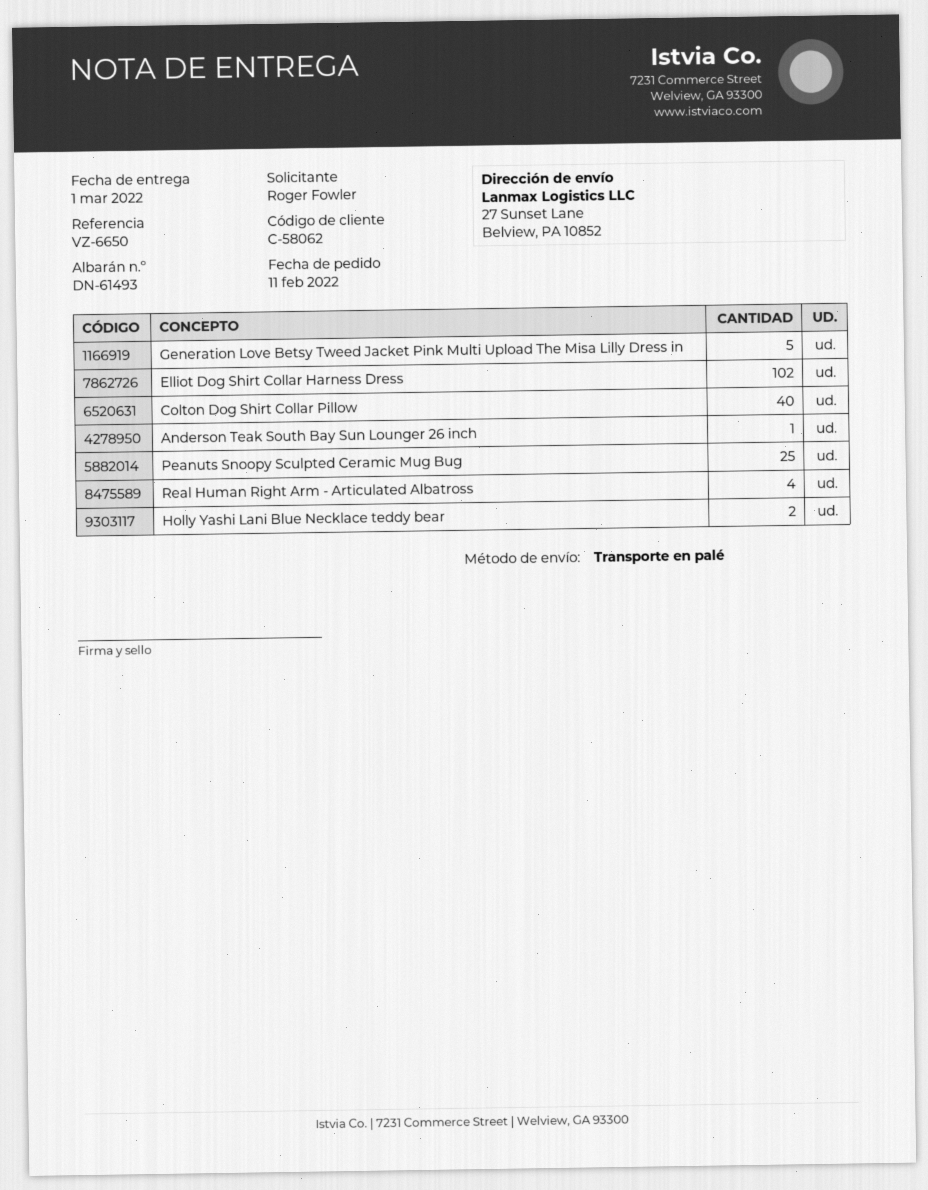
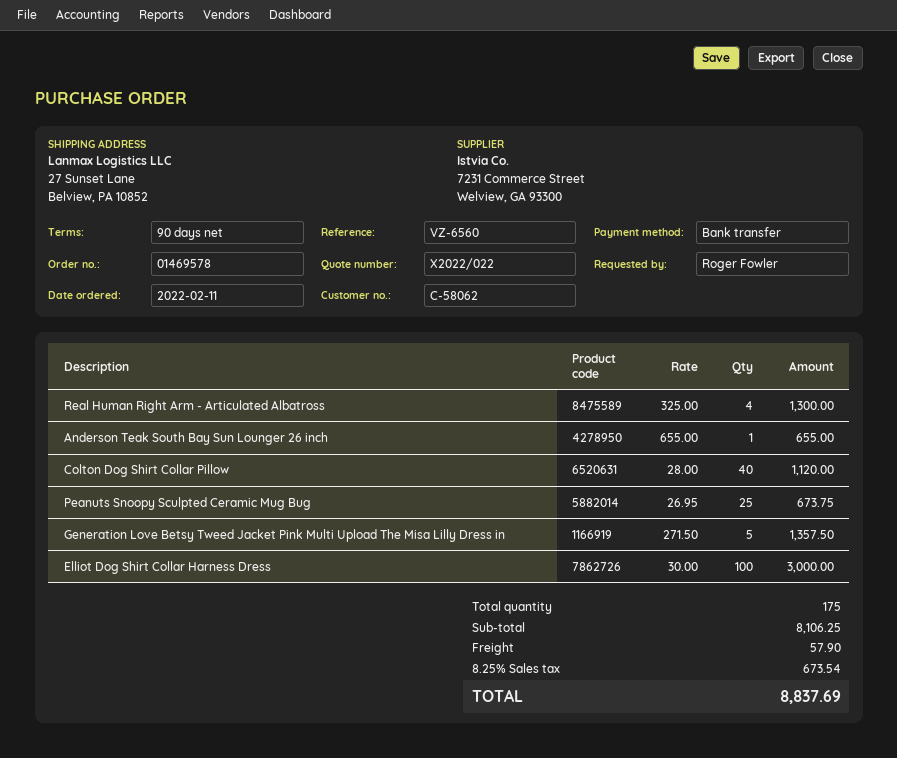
reference: VZ-6650 -> VZ-6560
Elliot Dog Shirt Collar Harness Dress: 102 -> 100
Holly Yashi Lani Blue Necklace teddy bear: 2 -> none

